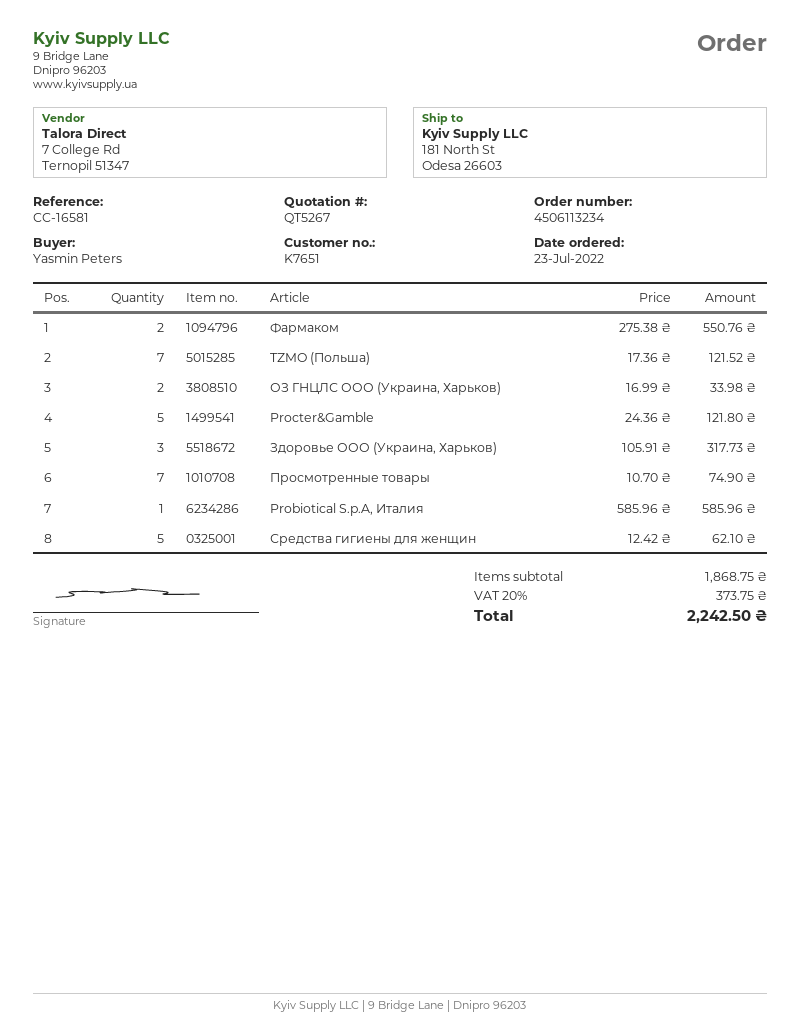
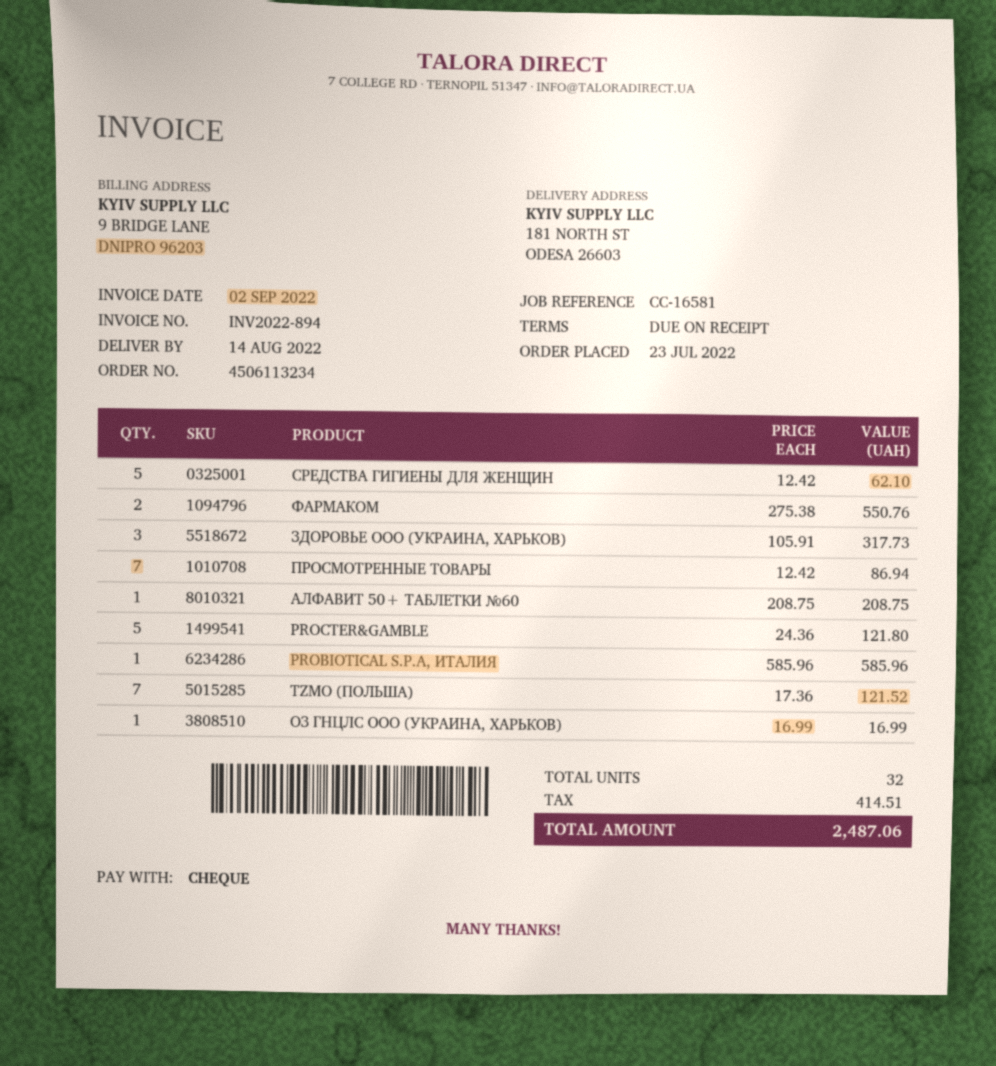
ОЗ ГНЦЛС ООО (Украина, Харьков): 2 x 16.99 = 33.98 -> 1 x 16.99 = 16.99
Просмотренные товары: 7 x 10.70 = 74.90 -> 7 x 12.42 = 86.94
АЛФАВИТ 50+ ТАБЛЕТКИ №60: none -> 1 x 208.75 = 208.75
tax: 373.75 -> 414.51
total: 2242.50 -> 2487.06

